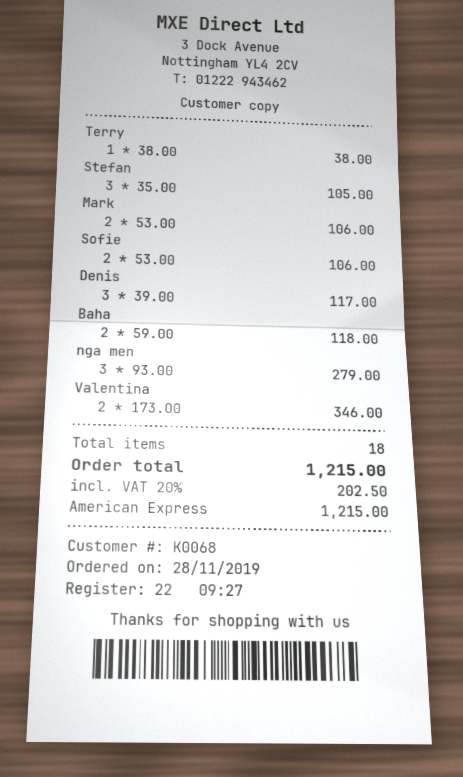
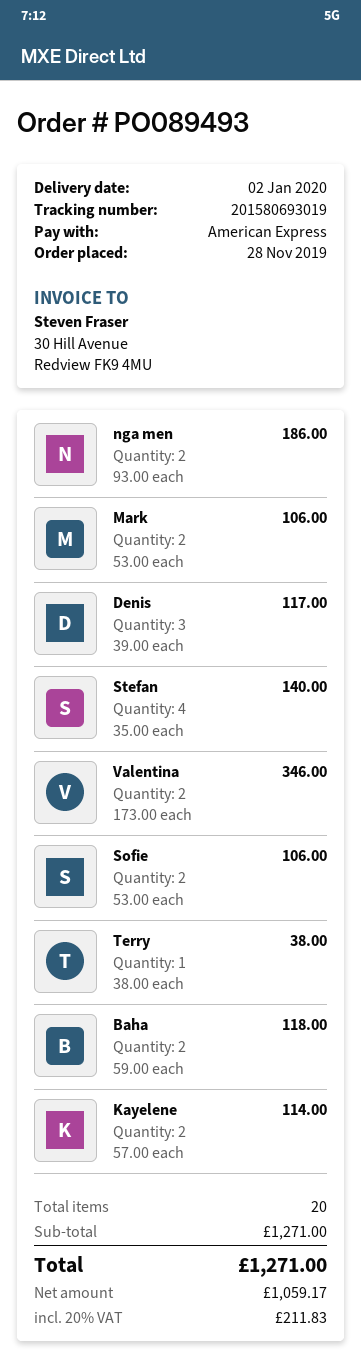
Stefan: 3 x 35.00 = 105.00 -> 4 x 35.00 = 140.00
nga men: 3 x 93.00 = 279.00 -> 2 x 93.00 = 186.00
Kayelene: none -> 2 x 57.00 = 114.00
total quantity: 18 -> 20
tax: 20% = 202.50 -> 20% = 211.83
total: 1215.00 -> 1271.00

